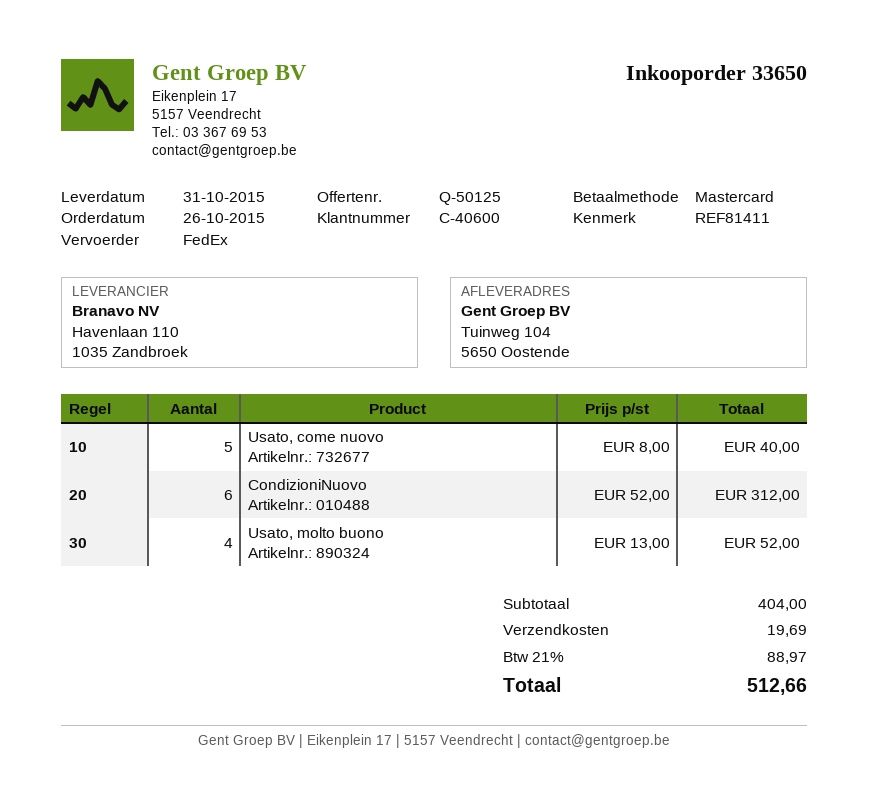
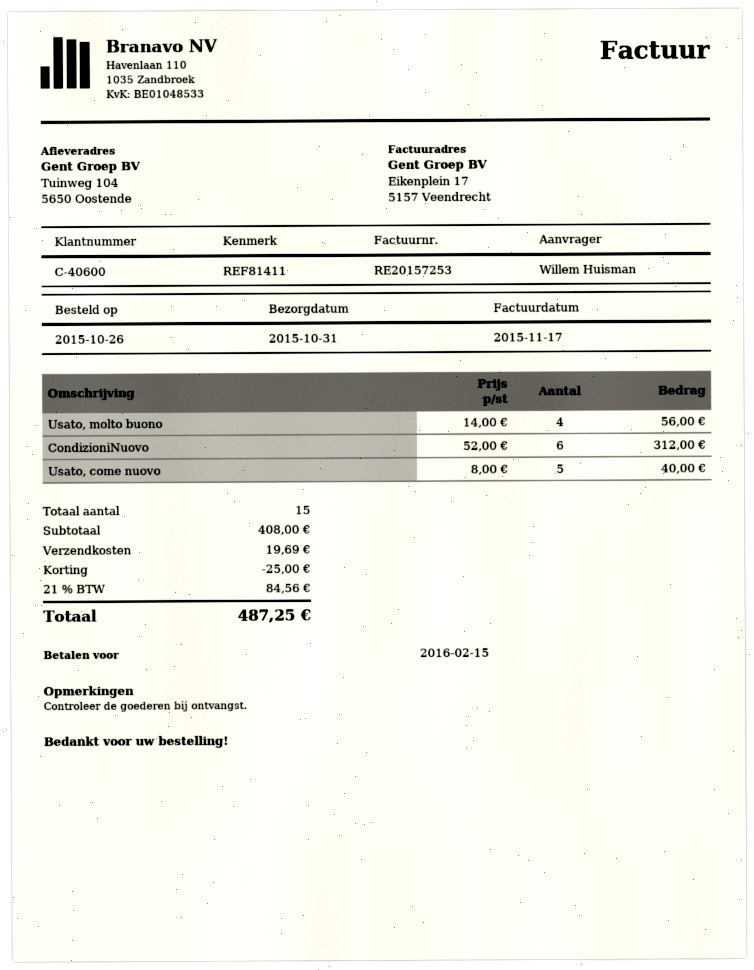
Usato, molto buono: 4 x 13.00 = 52.00 -> 4 x 14.00 = 56.00
subtotal: 404.00 -> 408.00
discount: none -> 25.00
tax: 21% = 88.97 -> 21% = 84.56
total: 512.66 -> 487.25

